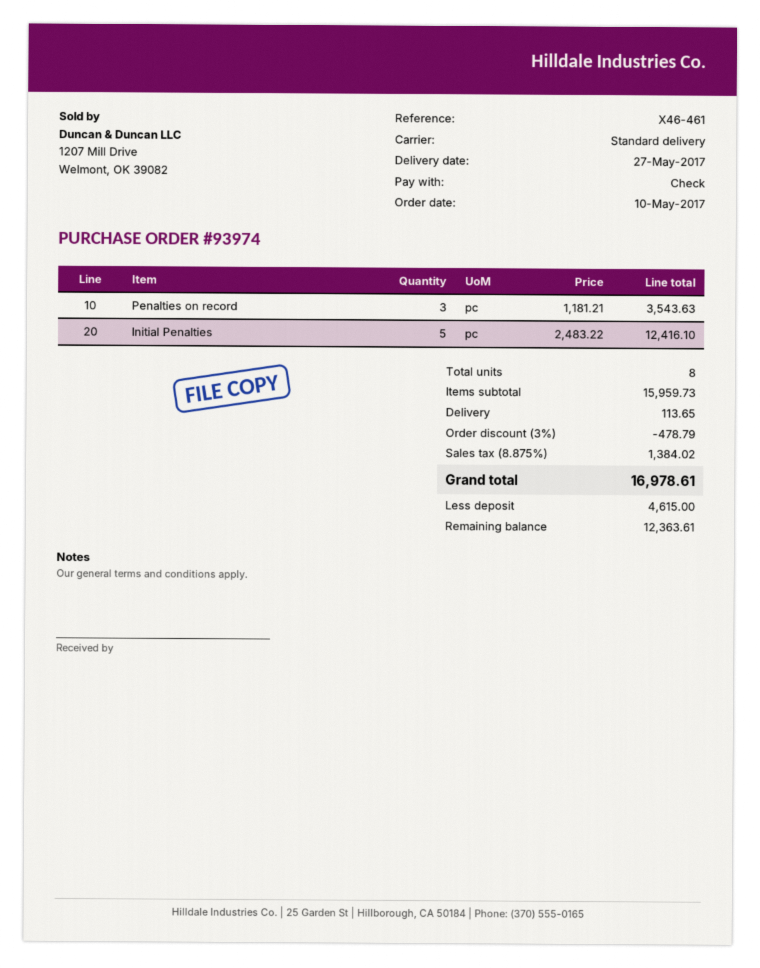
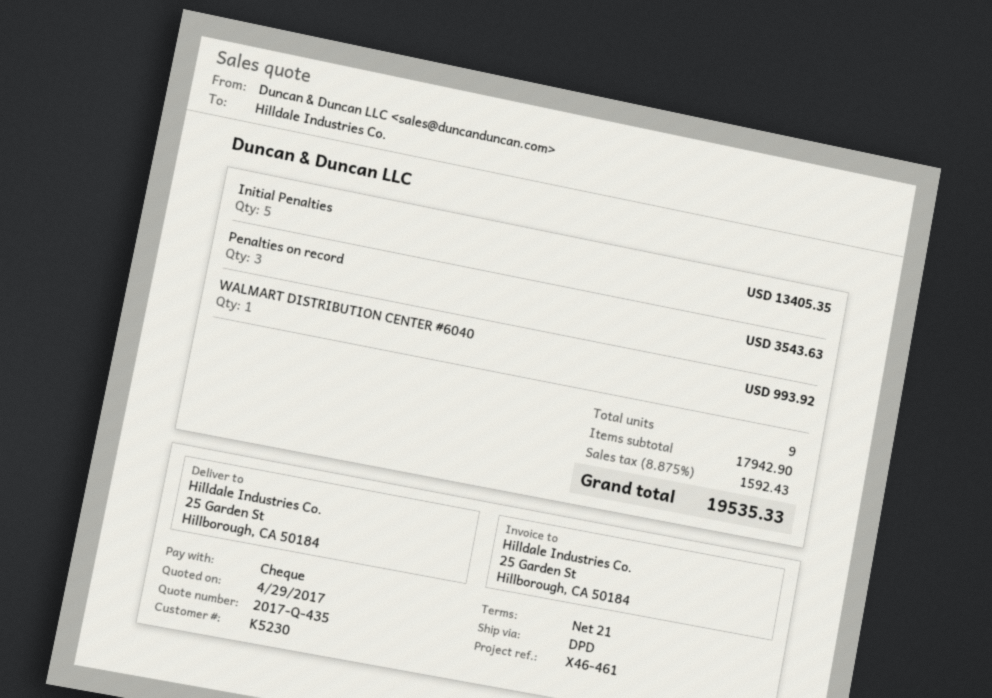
shipping method: standard -> DPD
Initial Penalties: 5 for 12416.10 -> 5 for 13405.35
WALMART DISTRIBUTION CENTER #6040: none -> 1 for 993.92
total quantity: 8 -> 9
subtotal: 15959.73 -> 17942.90
discount: 3% = 478.79 -> none
shipping: 113.65 -> none
tax: 8.875% = 1384.02 -> 8.875% = 1592.43
total: 16978.61 -> 19535.33

